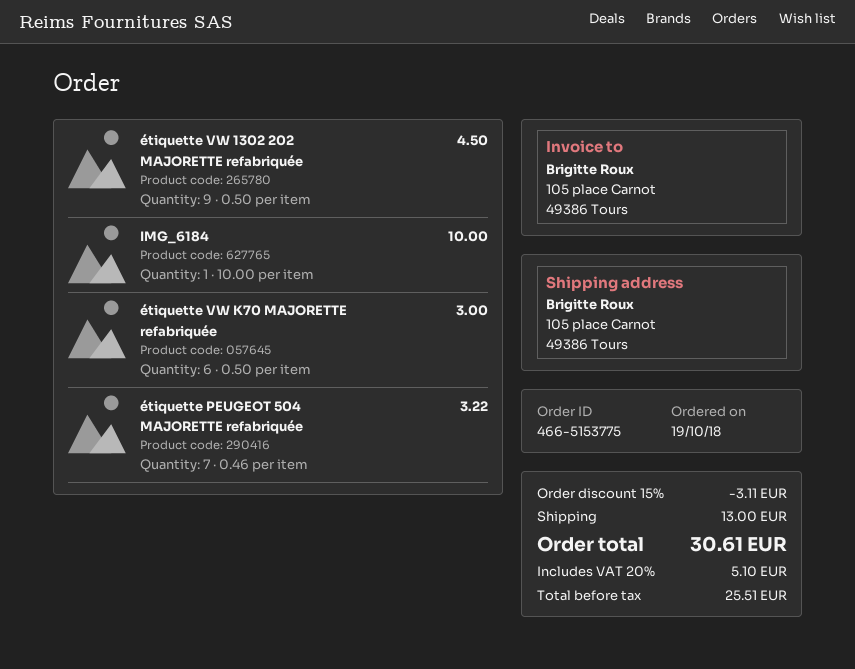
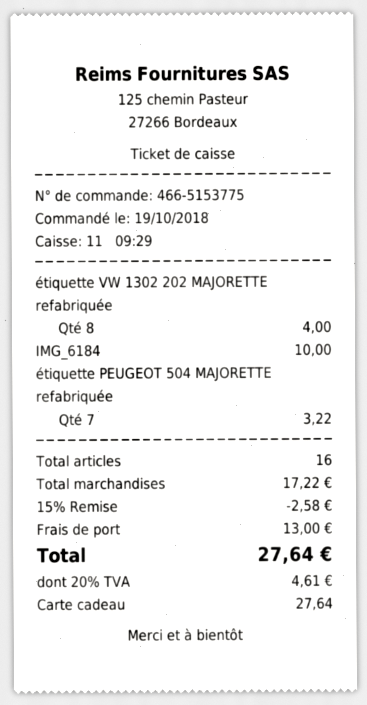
étiquette VW 1302 202 MAJORETTE refabriquée: 9 for 4.50 -> 8 for 4.00
étiquette VW K70 MAJORETTE refabriquée: 6 for 3.00 -> none
discount: 15% = 3.11 -> 15% = 2.58
tax: 20% = 5.10 -> 20% = 4.61
total: 30.61 -> 27.64

